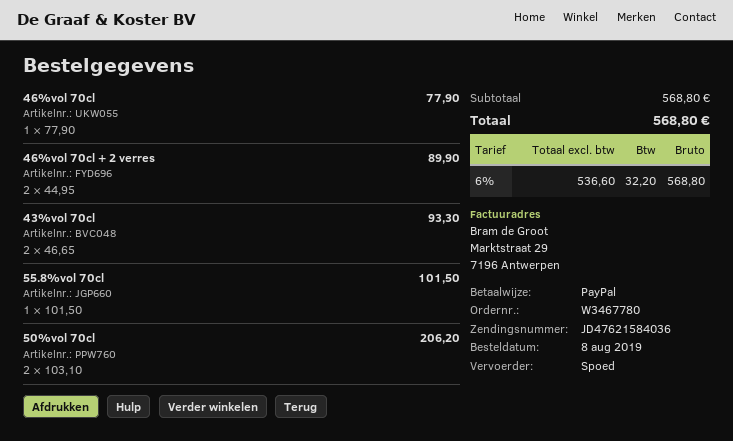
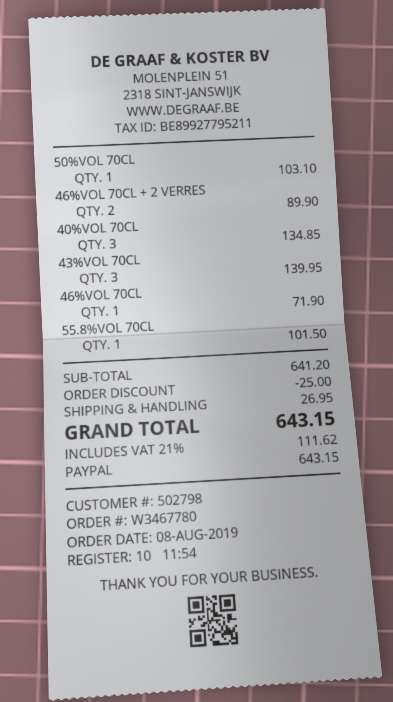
46%vol 70cl: 1 for 77.90 -> 1 for 71.90
43%vol 70cl: 2 for 93.30 -> 3 for 139.95
50%vol 70cl: 2 for 206.20 -> 1 for 103.10
40%VOL 70CL: none -> 3 for 134.85
subtotal: 568.80 -> 641.20
discount: none -> 25.00
shipping: none -> 26.95
tax: 6% = 32.20 -> 21% = 111.62
total: 568.80 -> 643.15

